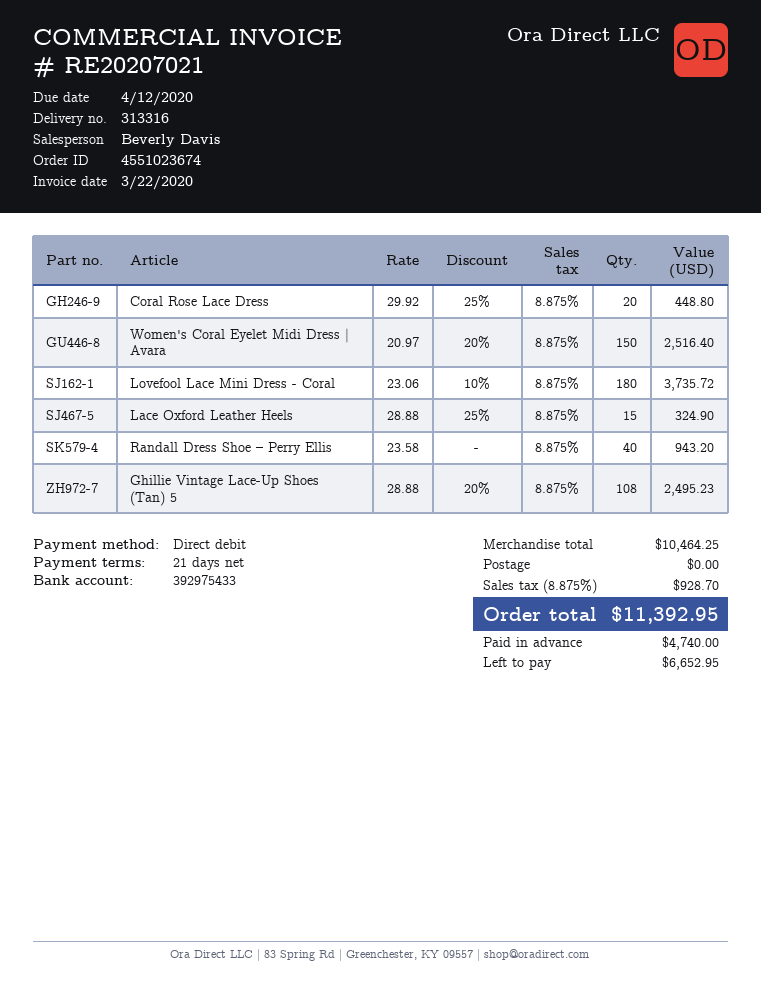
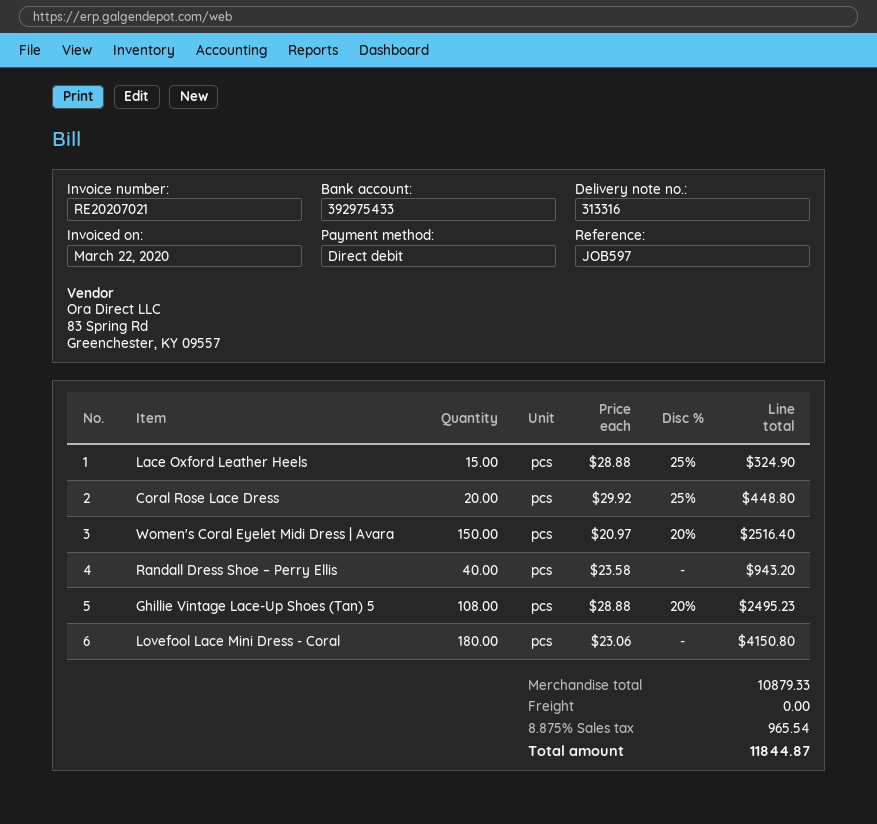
Lovefool Lace Mini Dress - Coral: 180 x 23.06 - 10% = 3735.72 -> 180 x 23.06 = 4150.80
subtotal: 10464.25 -> 10879.33
tax: 8.875% = 928.70 -> 8.875% = 965.54
total: 11392.95 -> 11844.87

